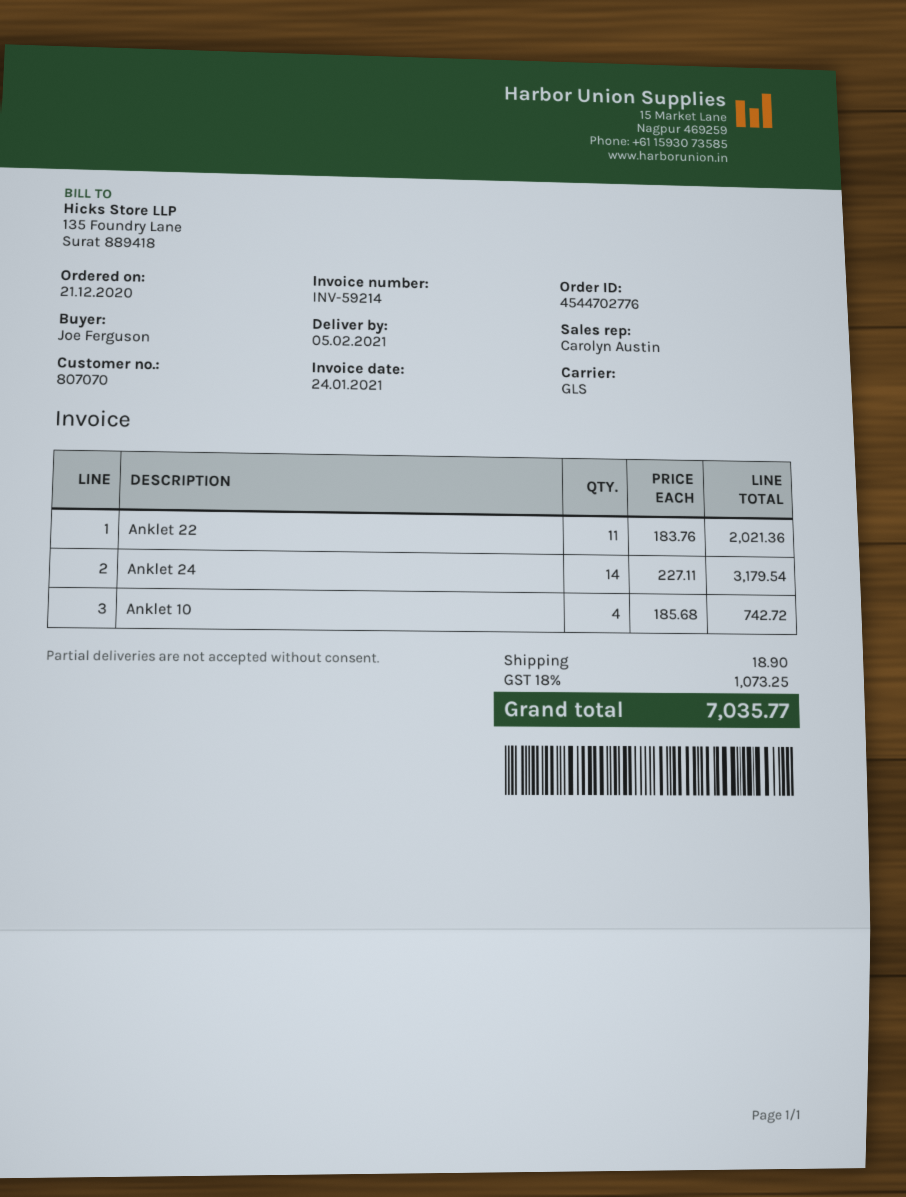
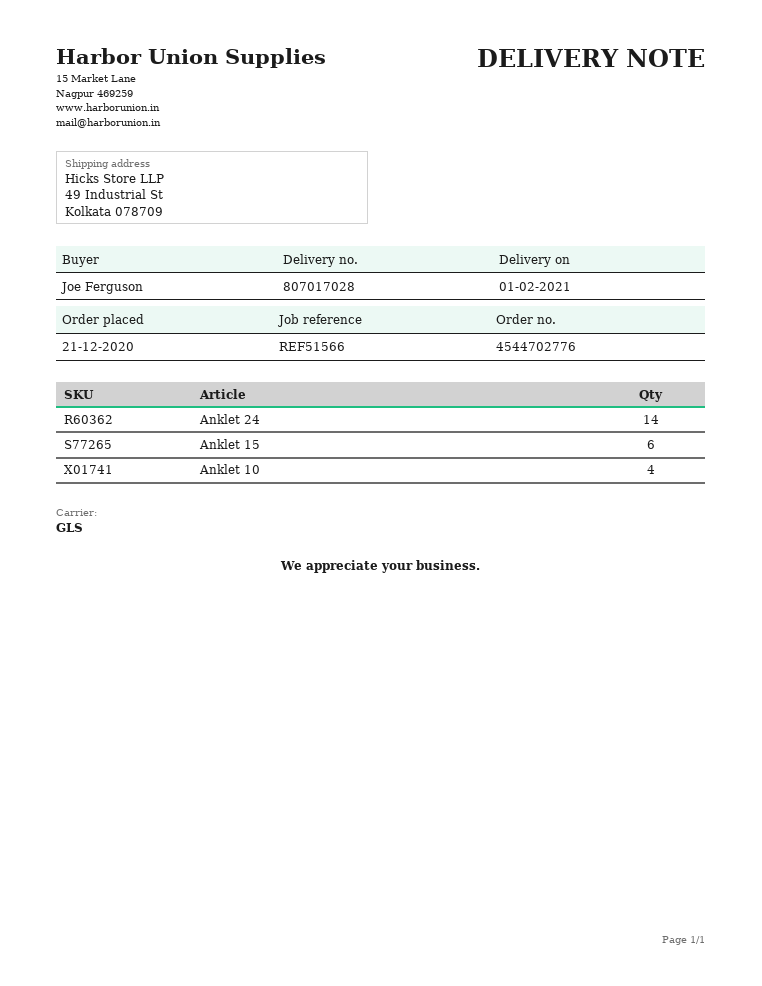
delivery date: 2021-02-05 -> 2021-02-01
Anklet 22: 11 -> none
Anklet 15: none -> 6

